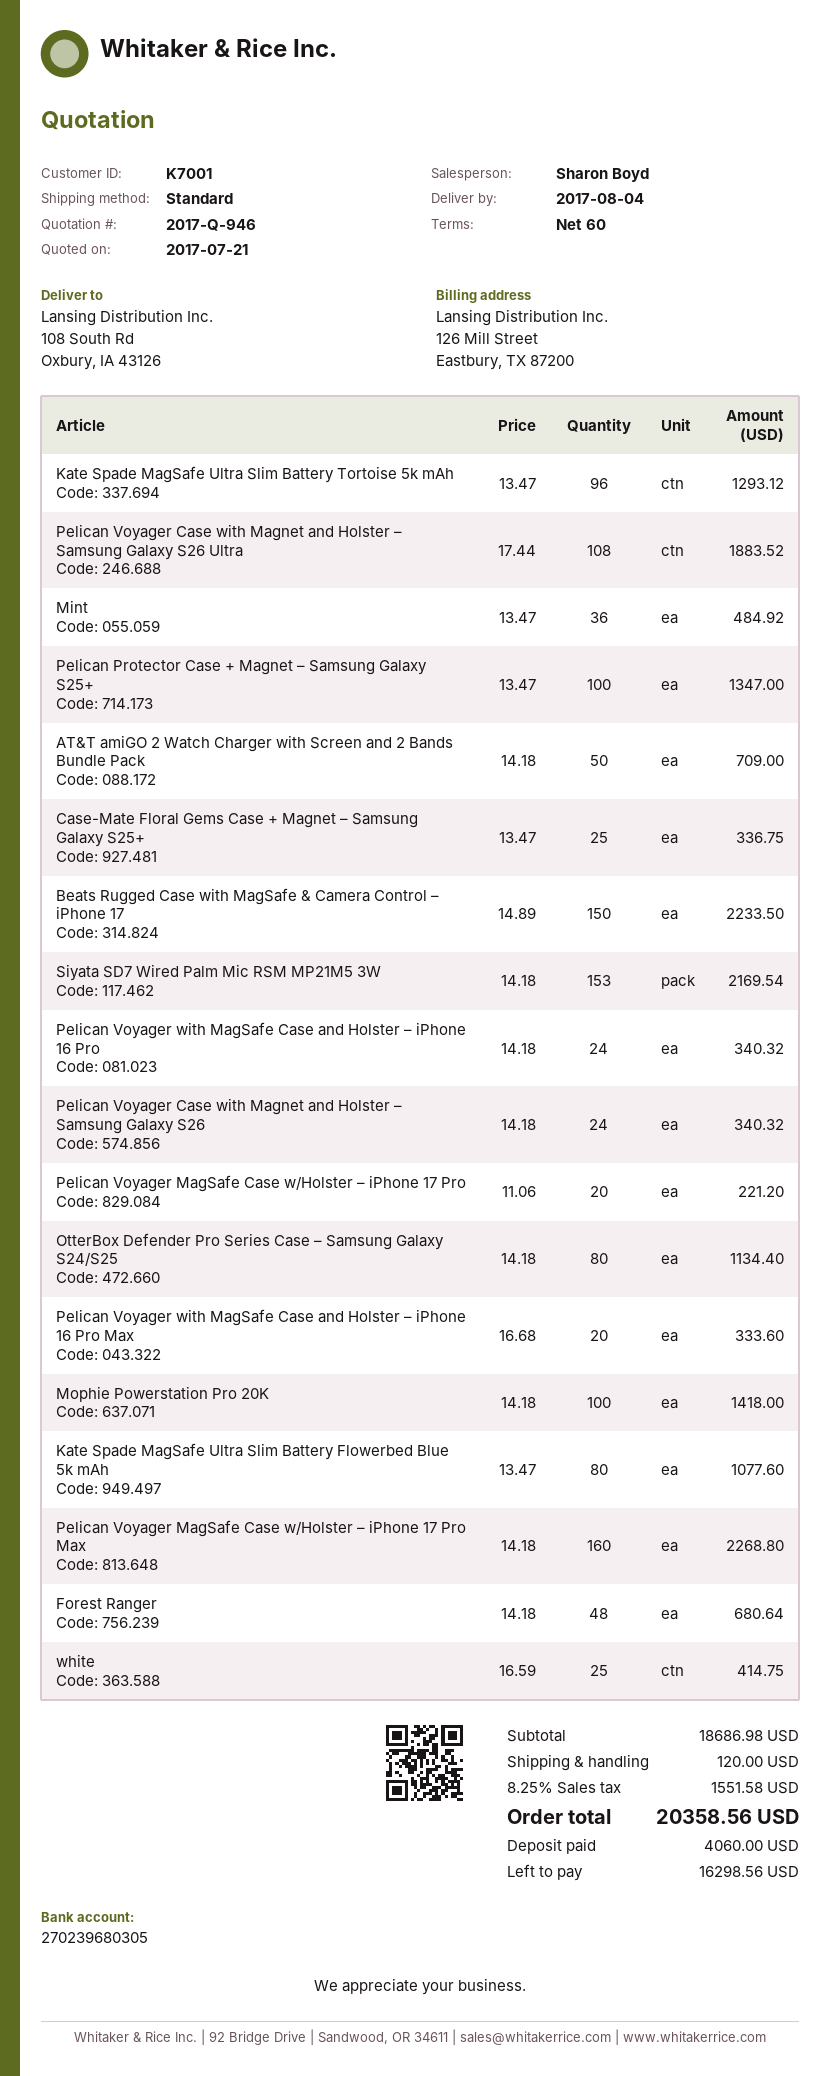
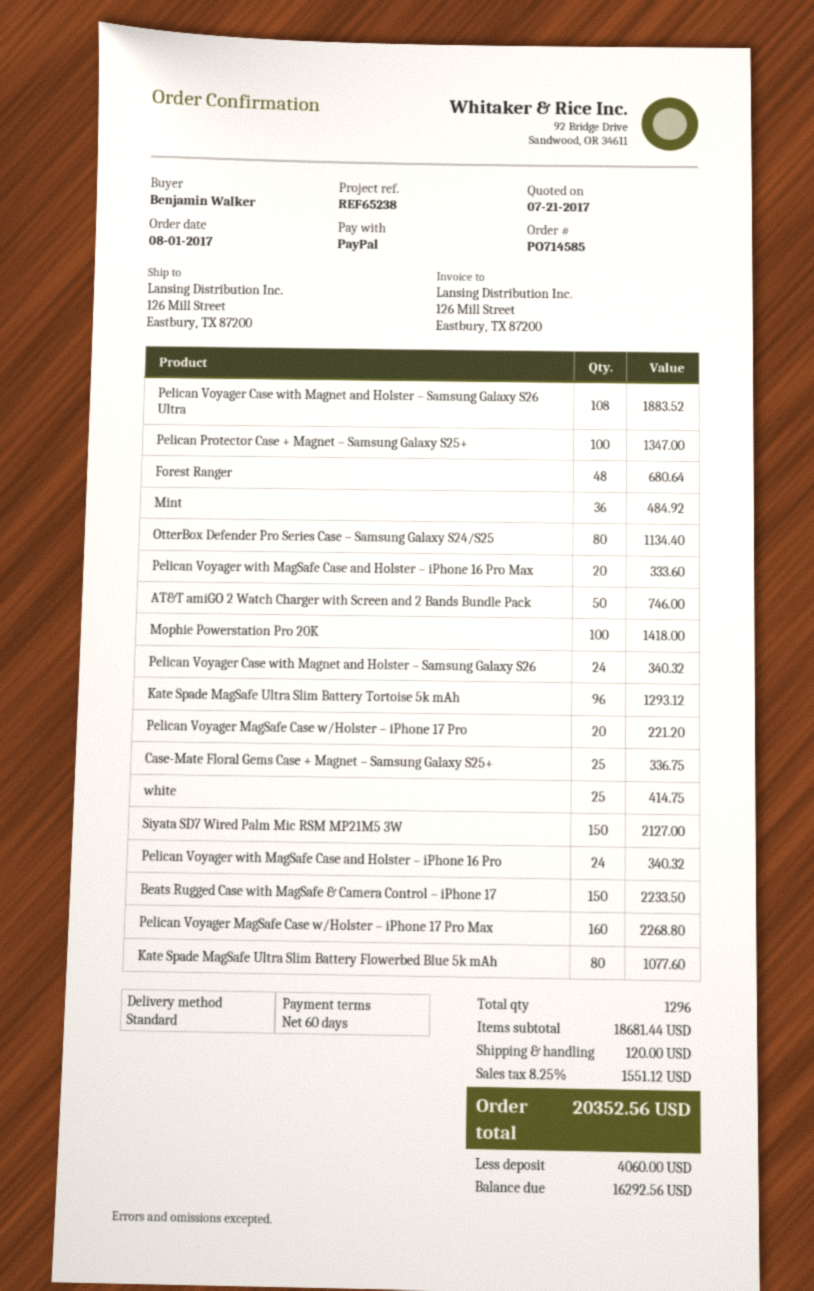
ship to: 108 South Rd, Oxbury, IA 43126 -> 126 Mill Street, Eastbury, TX 87200
AT&T amiGO 2 Watch Charger with Screen and 2 Bands Bundle Pack: 50 for 709.00 -> 50 for 746.00
Siyata SD7 Wired Palm Mic RSM MP21M5 3W: 153 for 2169.54 -> 150 for 2127.00
subtotal: 18686.98 -> 18681.44
tax: 8.25% = 1551.58 -> 8.25% = 1551.12
total: 20358.56 -> 20352.56
balance: 16298.56 -> 16292.56

